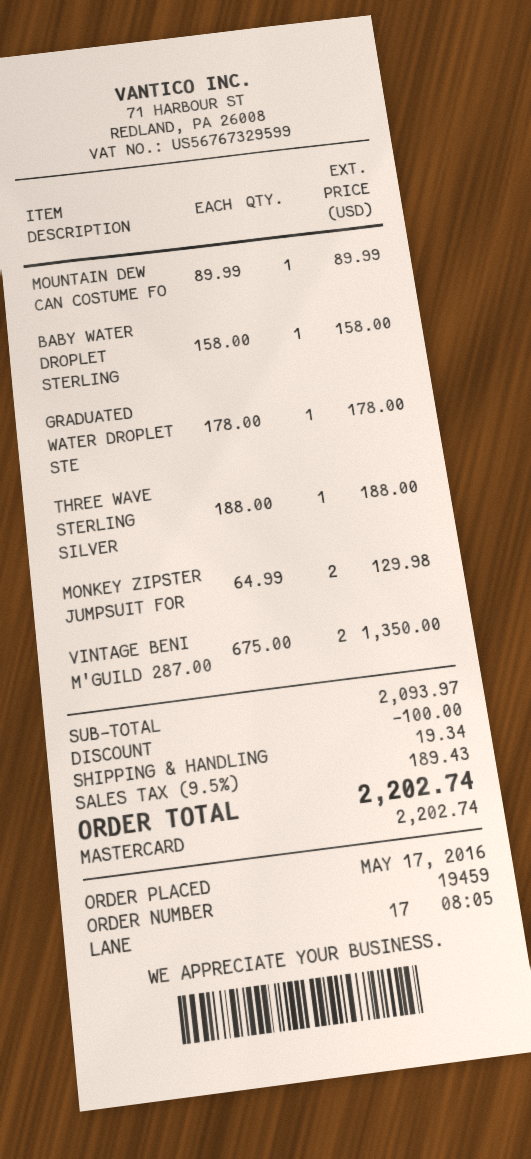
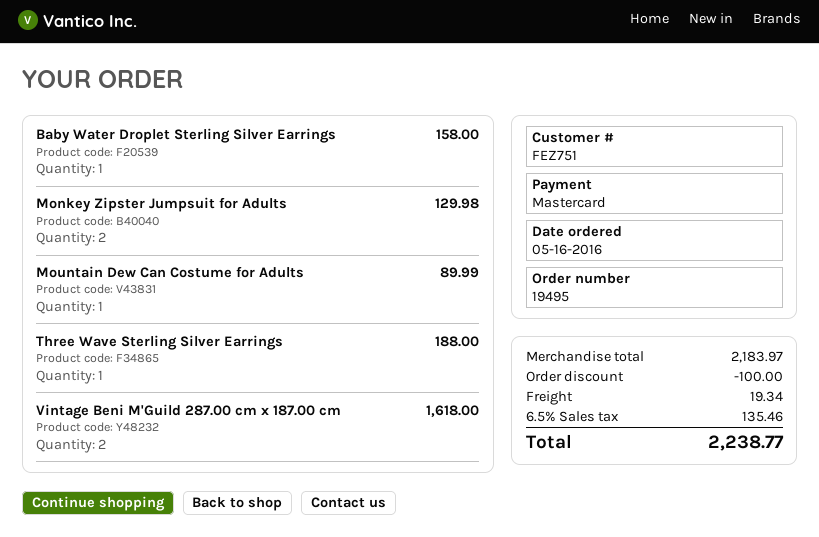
order number: 19459 -> 19495
order date: 2016-05-17 -> 2016-05-16
GRADUATED WATER DROPLET STE: 1 for 178.00 -> none
VINTAGE BENI M'GUILD 287.00: 2 for 1350.00 -> 2 for 1618.00
subtotal: 2093.97 -> 2183.97
tax: 9.5% = 189.43 -> 6.5% = 135.46
total: 2202.74 -> 2238.77

